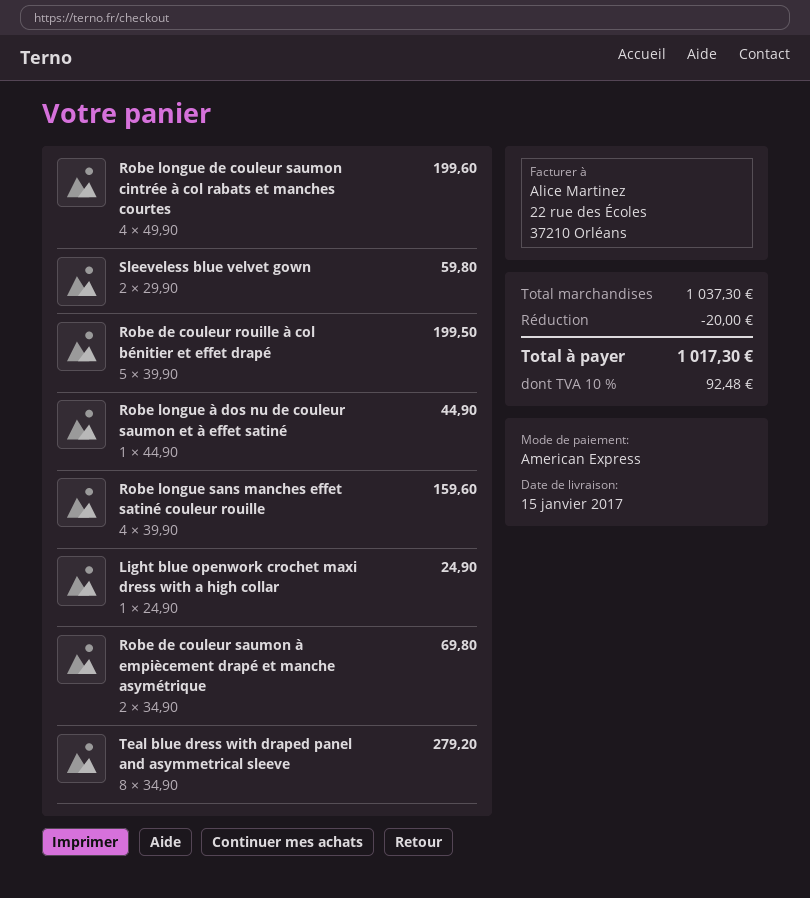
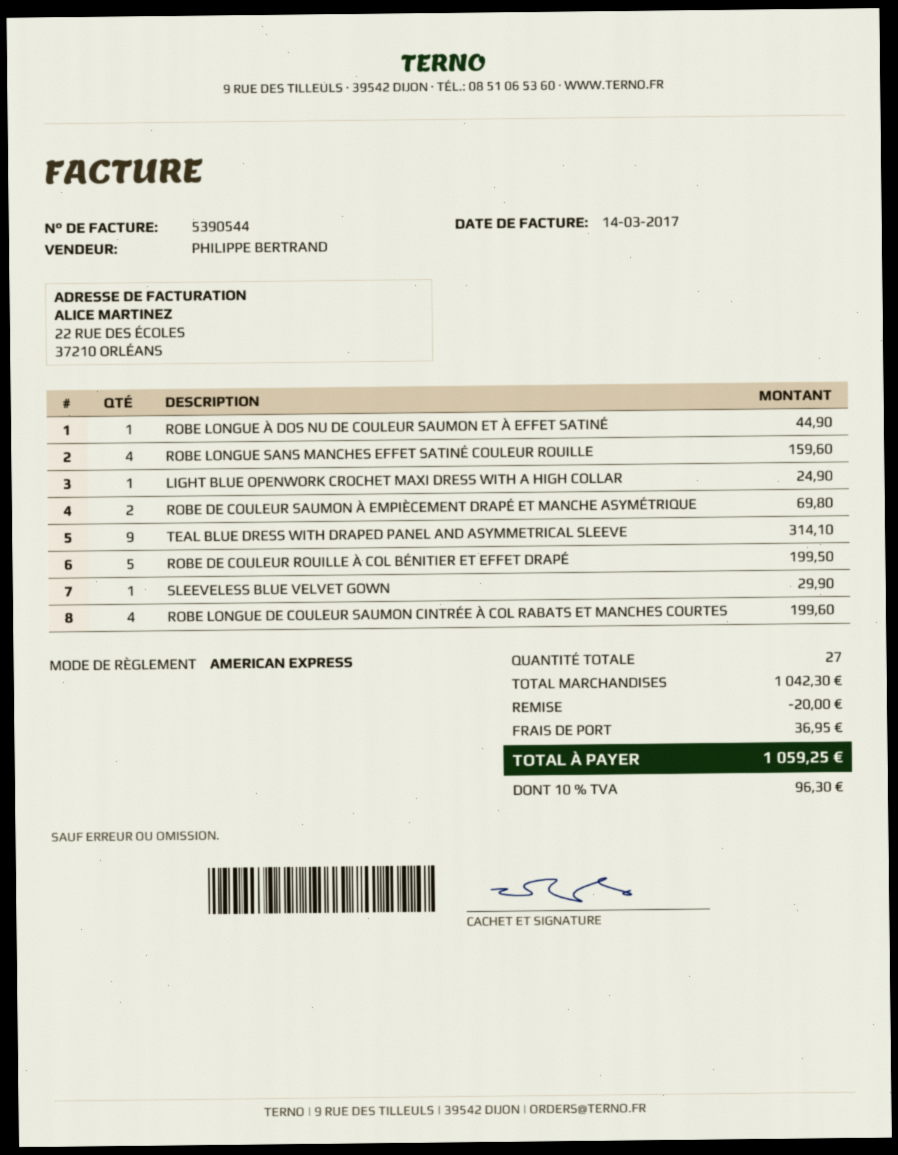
Sleeveless blue velvet gown: 2 for 59.80 -> 1 for 29.90
Teal blue dress with draped panel and asymmetrical sleeve: 8 for 279.20 -> 9 for 314.10
subtotal: 1037.30 -> 1042.30
shipping: none -> 36.95
tax: 10% = 92.48 -> 10% = 96.30
total: 1017.30 -> 1059.25

